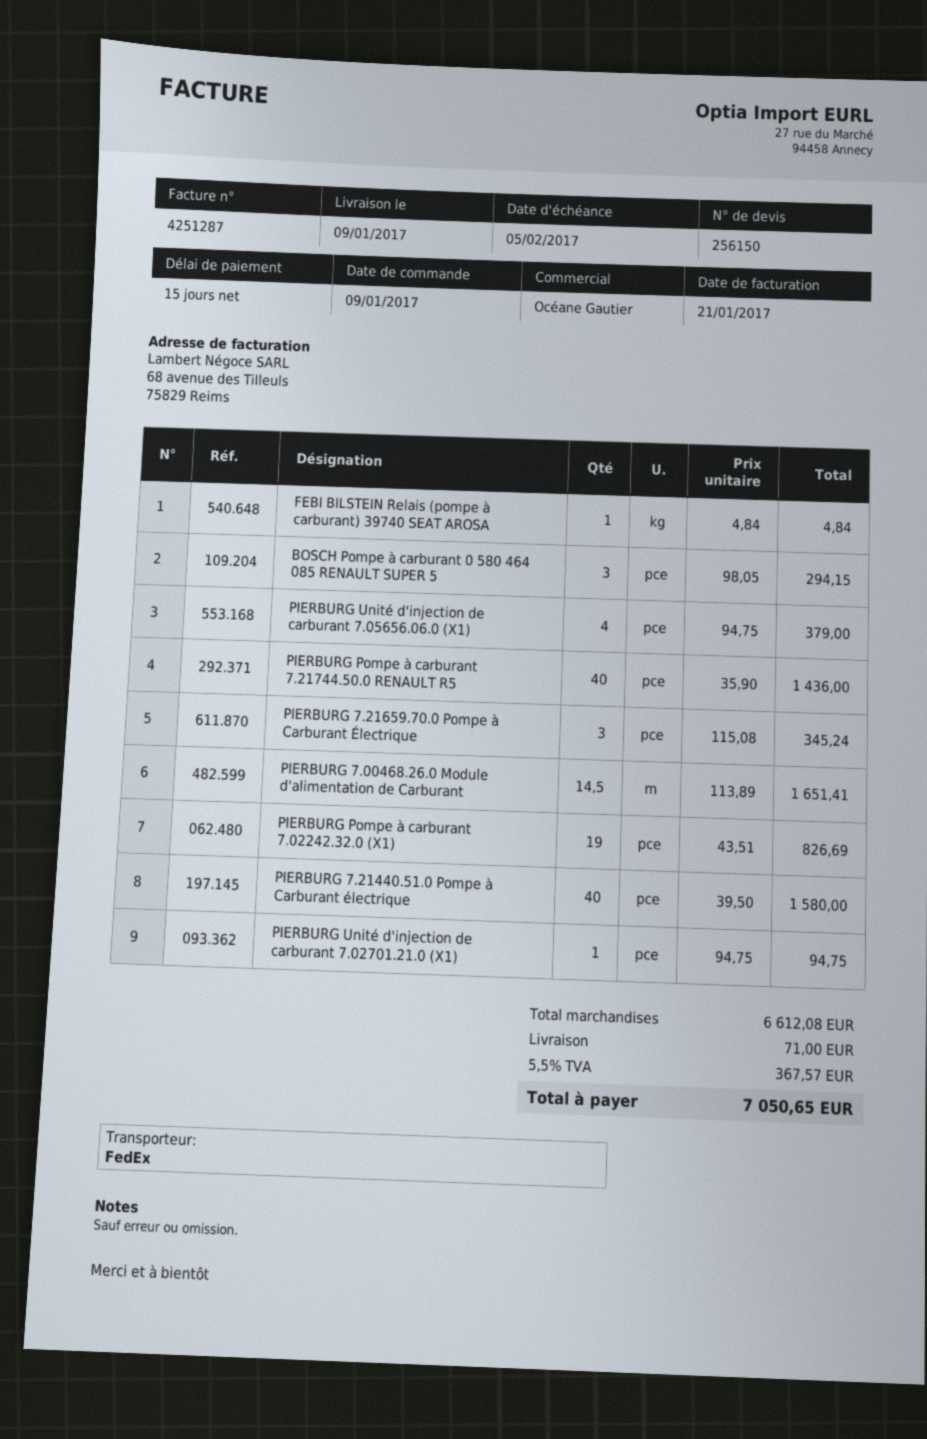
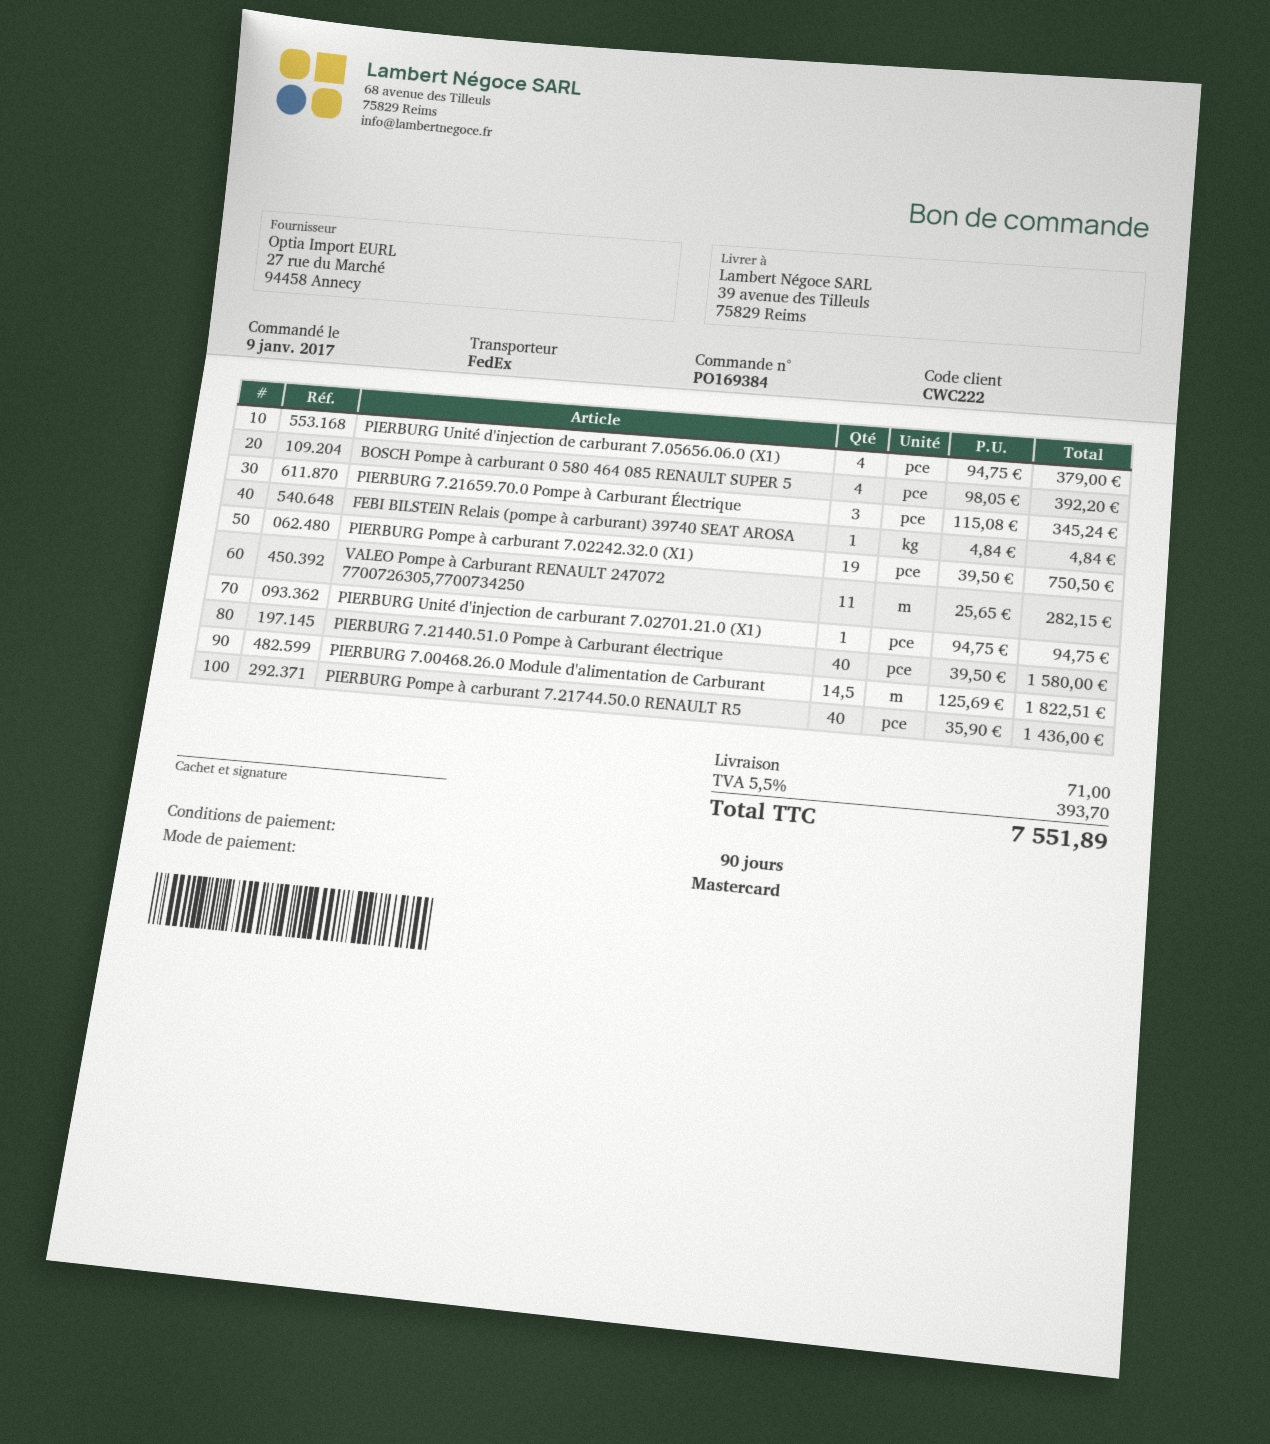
payment terms: 15 days -> 90 days
BOSCH Pompe à carburant 0 580 464 085 RENAULT SUPER 5: 3 x 98.05 = 294.15 -> 4 x 98.05 = 392.20
PIERBURG 7.00468.26.0 Module d'alimentation de Carburant: 14.5 x 113.89 = 1651.41 -> 14.5 x 125.69 = 1822.51
PIERBURG Pompe à carburant 7.02242.32.0 (X1): 19 x 43.51 = 826.69 -> 19 x 39.50 = 750.50
VALEO Pompe à Carburant RENAULT 247072 7700726305,7700734250: none -> 11 x 25.65 = 282.15
tax: 5.5% = 367.57 -> 5.5% = 393.70
total: 7050.65 -> 7551.89

